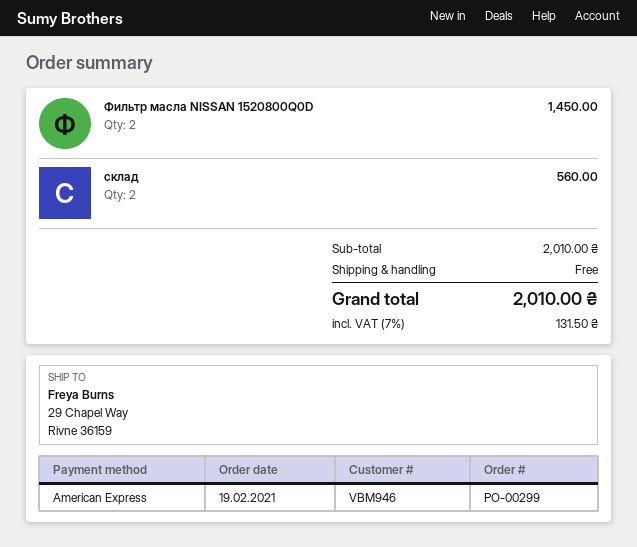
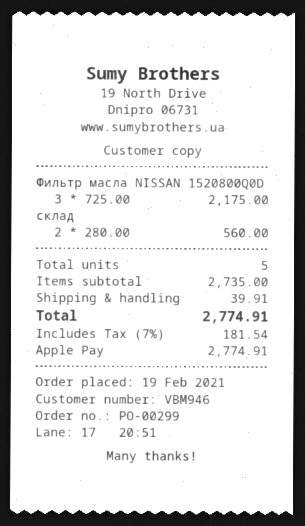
payment method: American Express -> Apple Pay
Фильтр масла NISSAN 1520800Q0D: 2 for 1450.00 -> 3 for 2175.00
subtotal: 2010.00 -> 2735.00
shipping: 0.00 -> 39.91
tax: 7% = 131.50 -> 7% = 181.54
total: 2010.00 -> 2774.91

